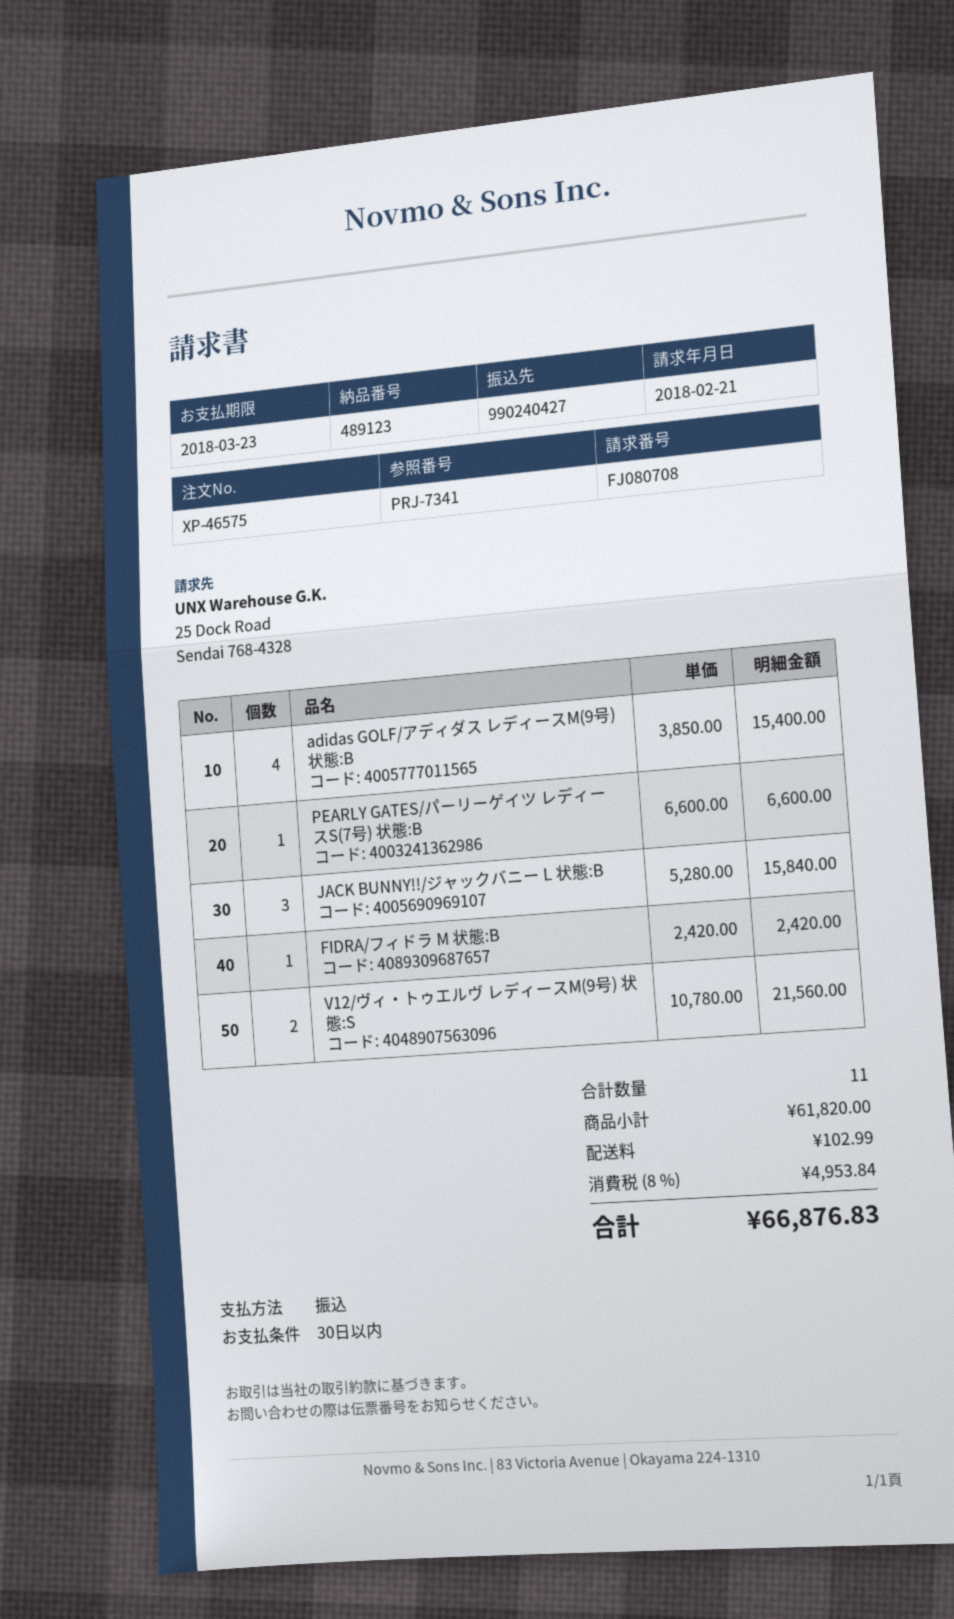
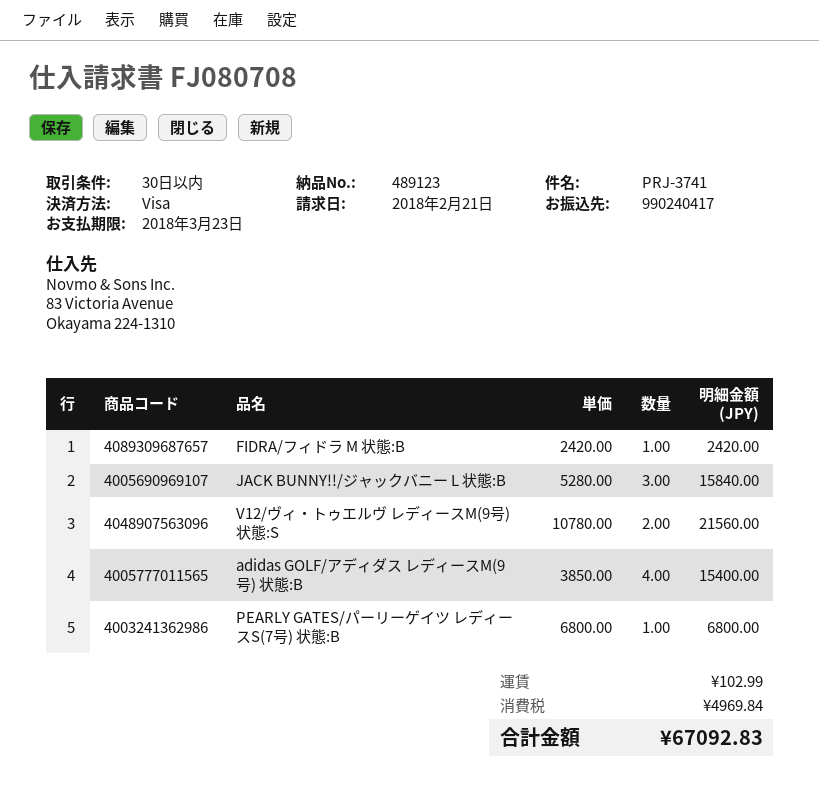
reference: PRJ-7341 -> PRJ-3741
payment method: bank transfer -> Visa
bank account: 990240427 -> 990240417
PEARLY GATES/パーリーゲイツ レディースS(7号) 状態:B: 1 x 6600.00 = 6600.00 -> 1 x 6800.00 = 6800.00
tax: 4953.84 -> 4969.84
total: 66876.83 -> 67092.83

